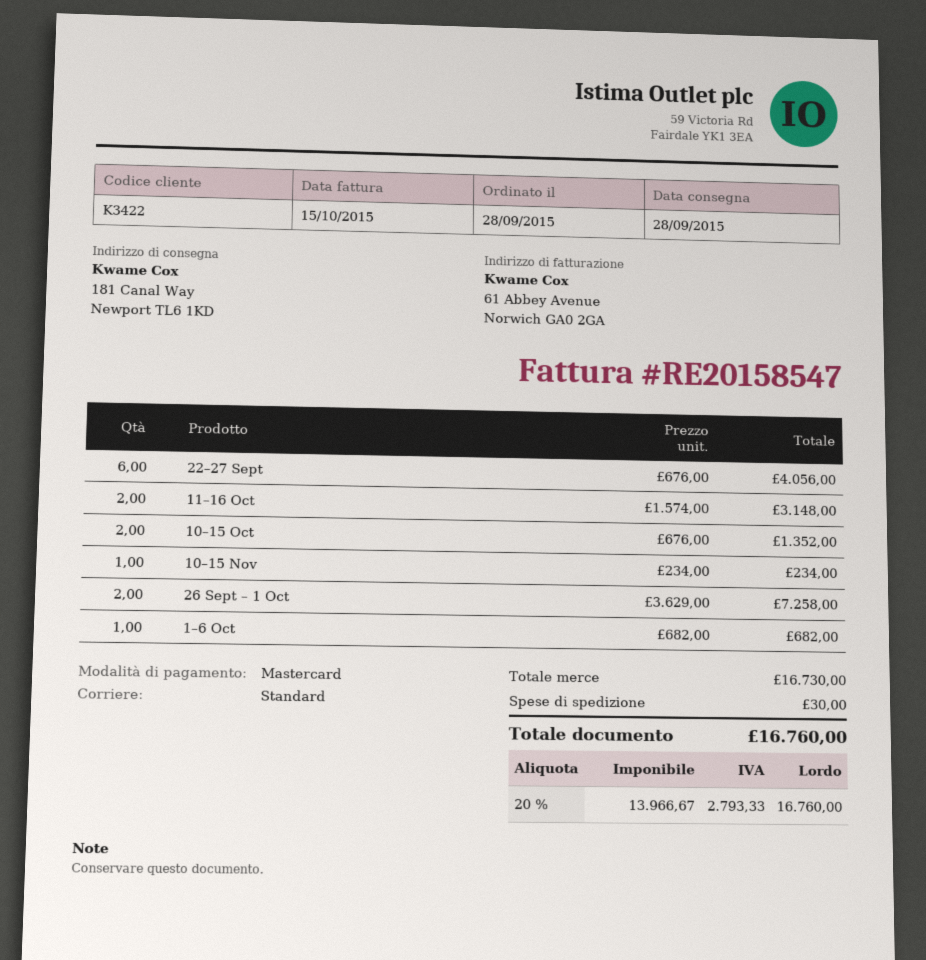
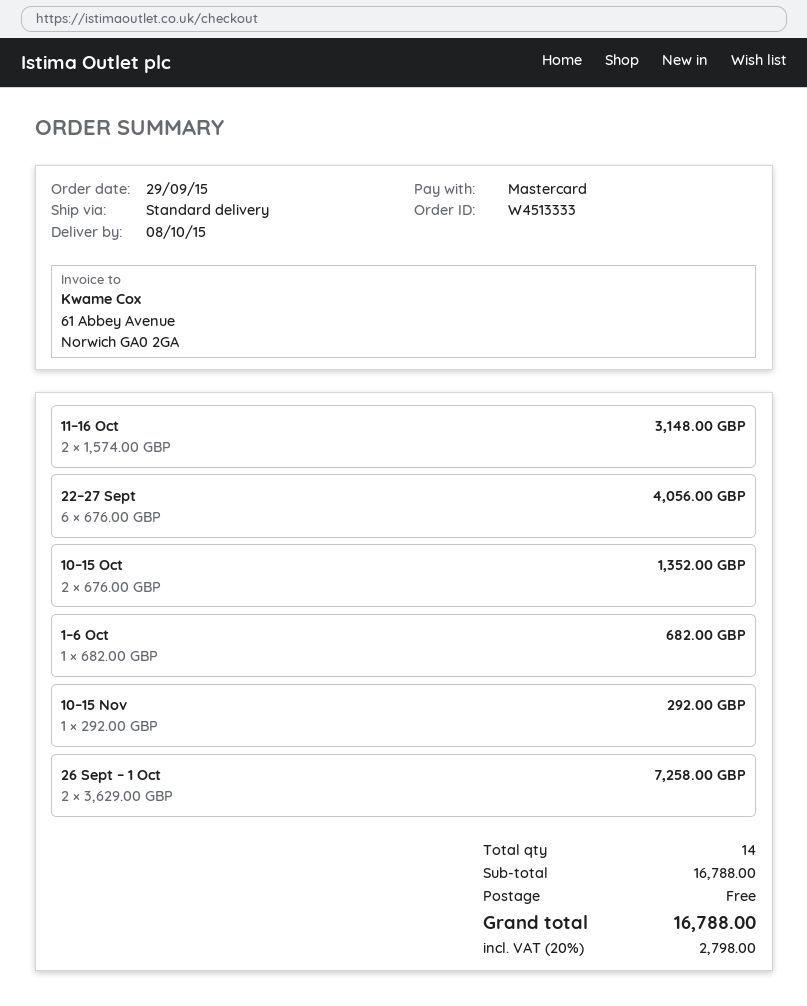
order date: 2015-09-28 -> 2015-09-29
delivery date: 2015-09-28 -> 2015-10-08
10–15 Nov: 1 x 234.00 = 234.00 -> 1 x 292.00 = 292.00
subtotal: 16730.00 -> 16788.00
shipping: 30.00 -> 0.00
tax: 20% = 2793.33 -> 20% = 2798.00
total: 16760.00 -> 16788.00

